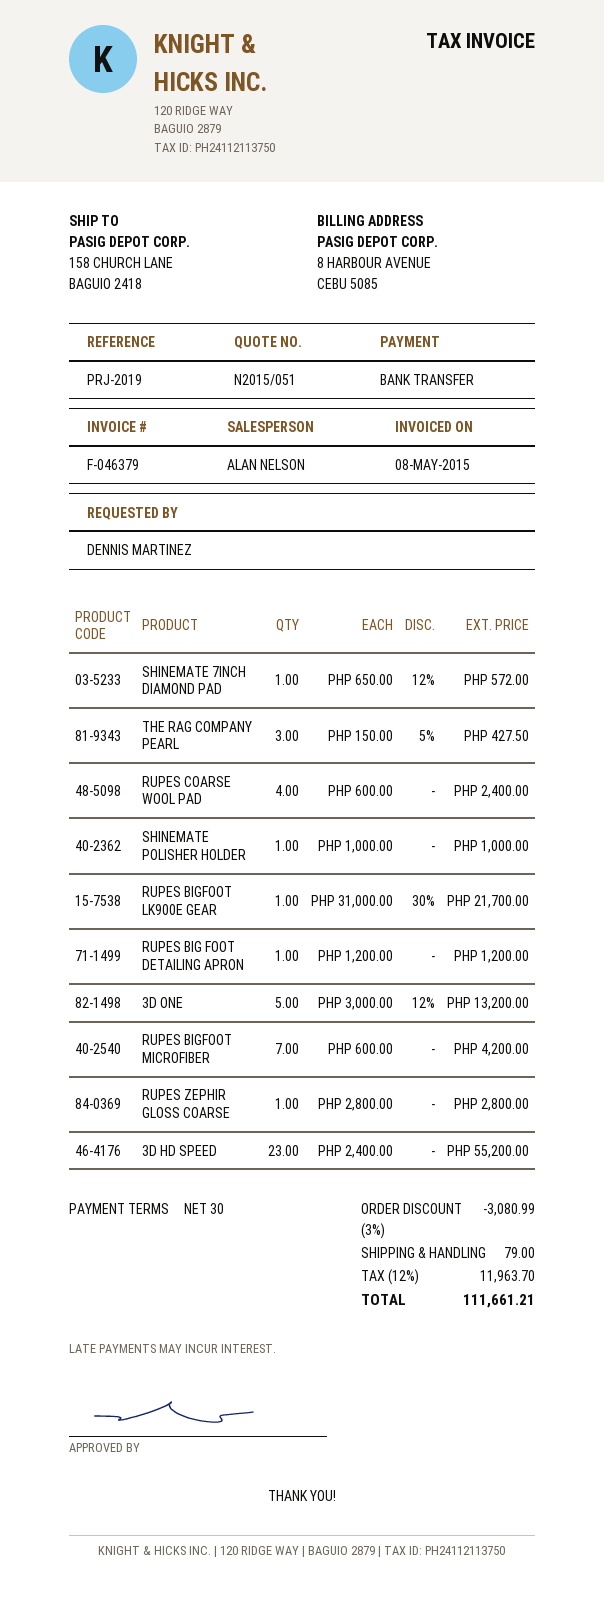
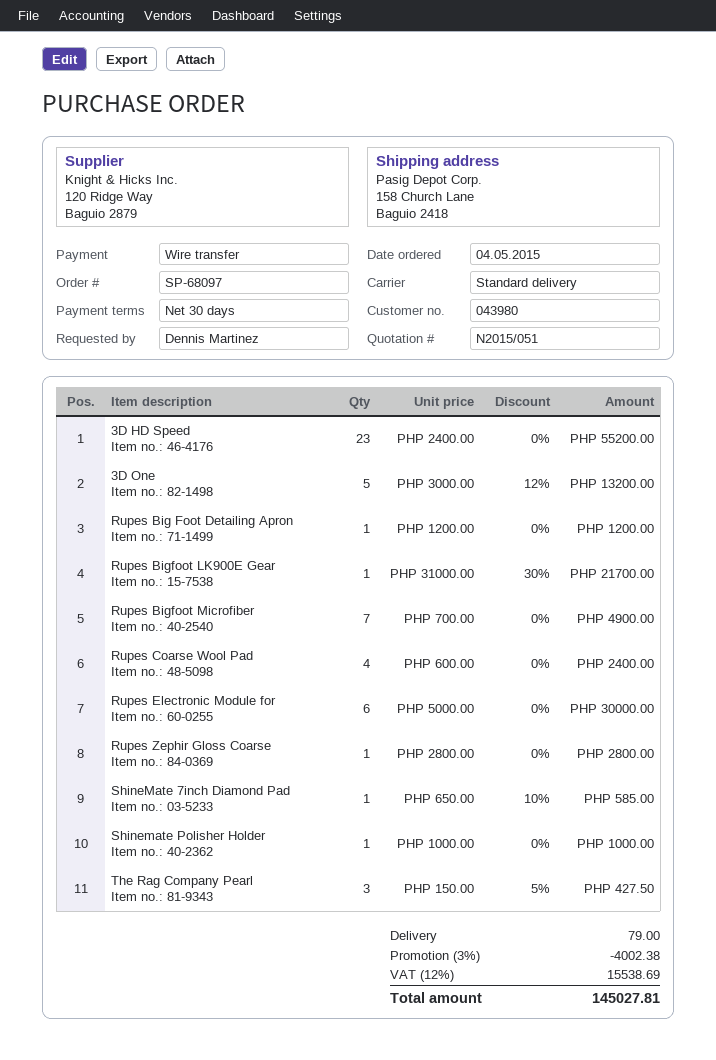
SHINEMATE 7INCH DIAMOND PAD: 1 x 650.00 - 12% = 572.00 -> 1 x 650.00 - 10% = 585.00
RUPES BIGFOOT MICROFIBER: 7 x 600.00 = 4200.00 -> 7 x 700.00 = 4900.00
Rupes Electronic Module for: none -> 6 x 5000.00 = 30000.00
discount: 3% = 3080.99 -> 3% = 4002.38
tax: 12% = 11963.70 -> 12% = 15538.69
total: 111661.21 -> 145027.81

